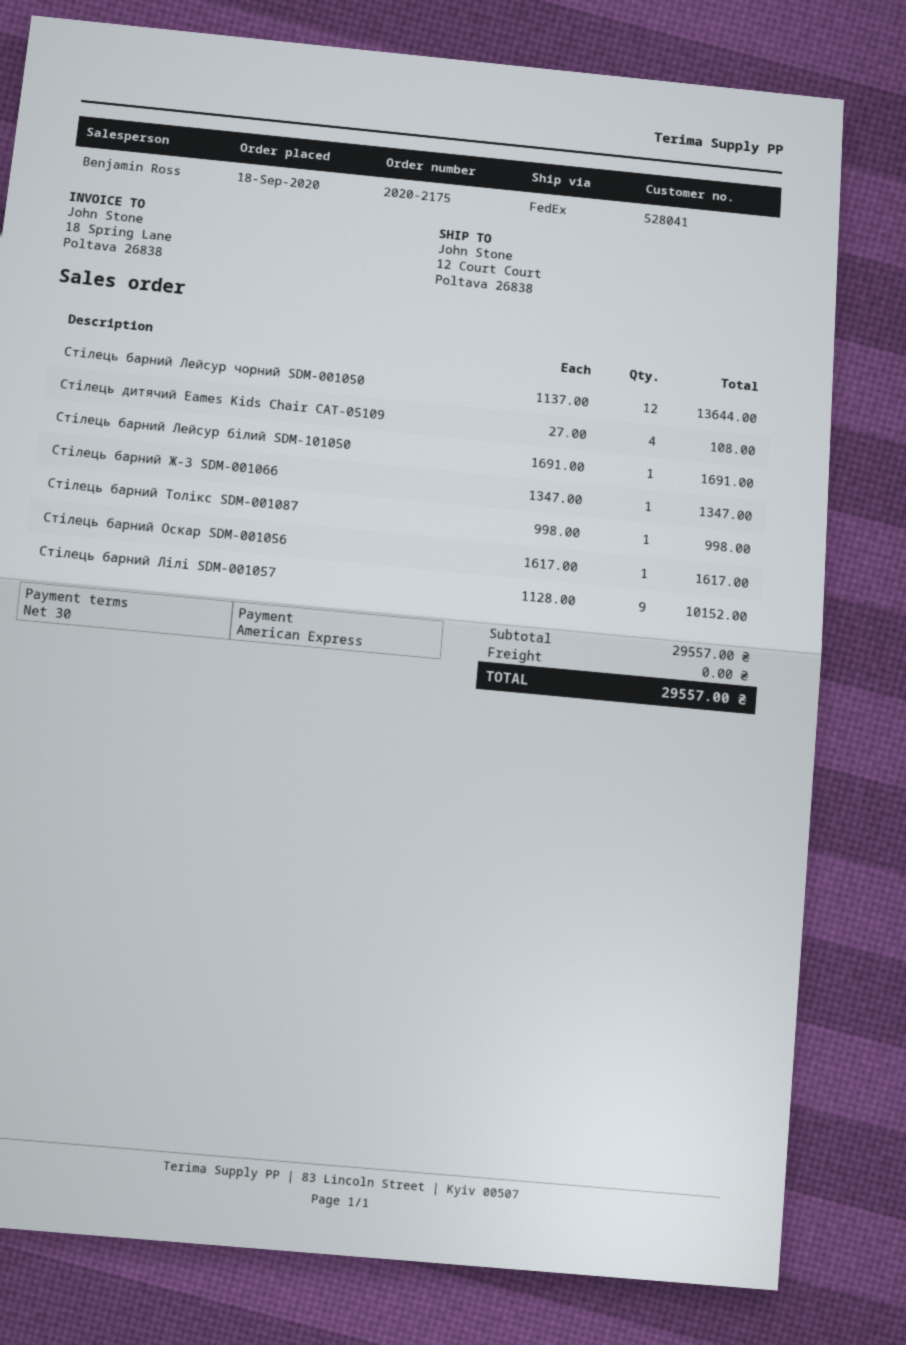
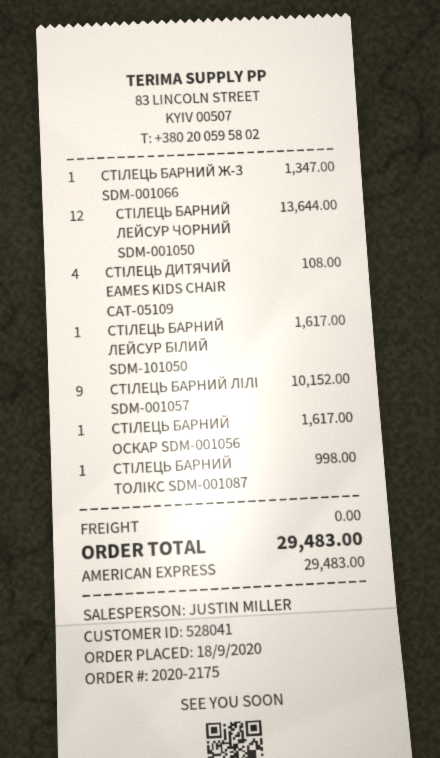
sales rep: Benjamin Ross -> JUSTIN MILLER
Стілець барний Лейсур білий SDM-101050: 1 for 1691.00 -> 1 for 1617.00
total: 29557.00 -> 29483.00

